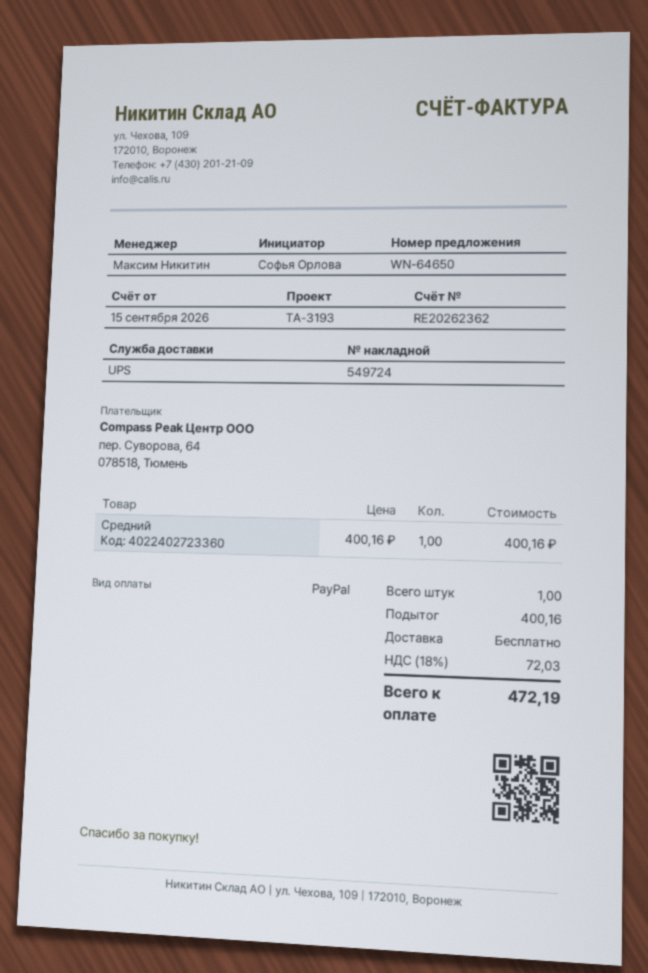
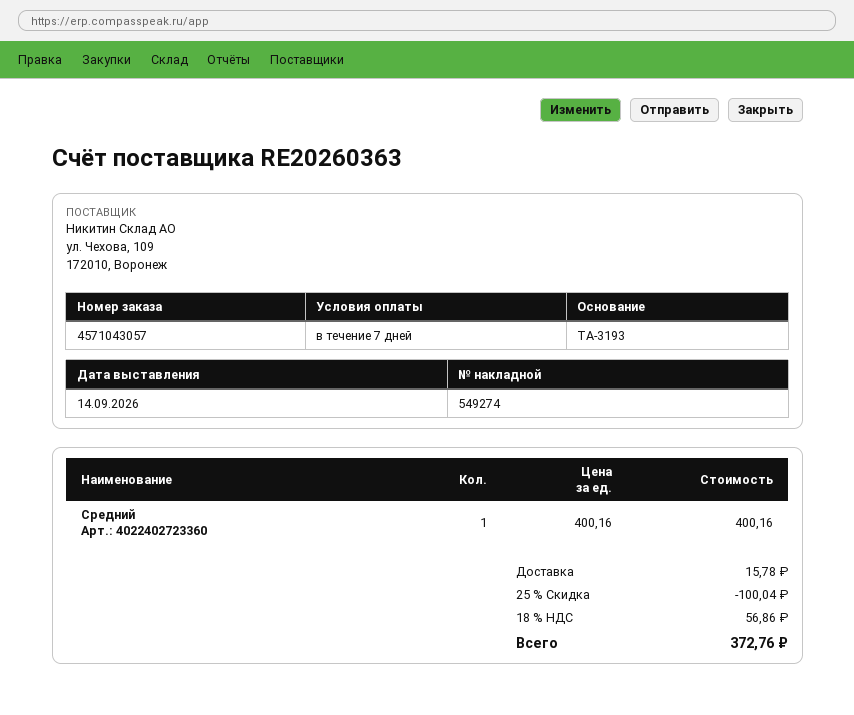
delivery note number: 549724 -> 549274
invoice number: RE20262362 -> RE20260363
invoice date: 2026-09-15 -> 2026-09-14
discount: none -> 25% = 100.04
shipping: 0.00 -> 15.78
tax: 18% = 72.03 -> 18% = 56.86
total: 472.19 -> 372.76

